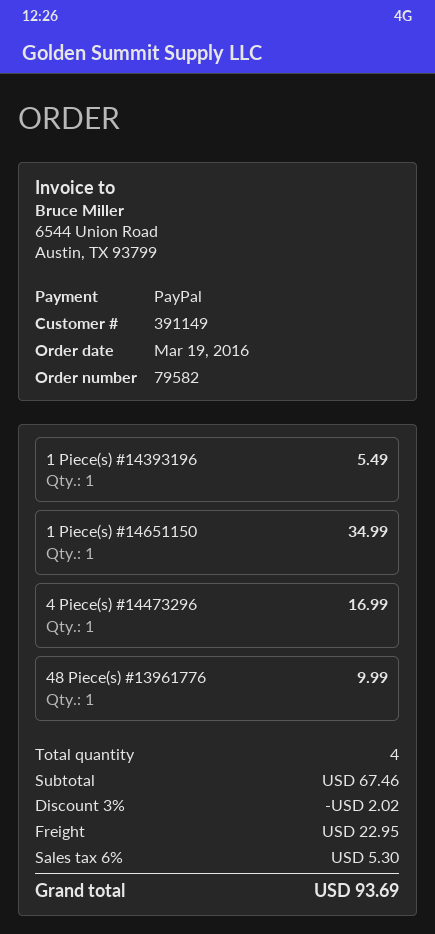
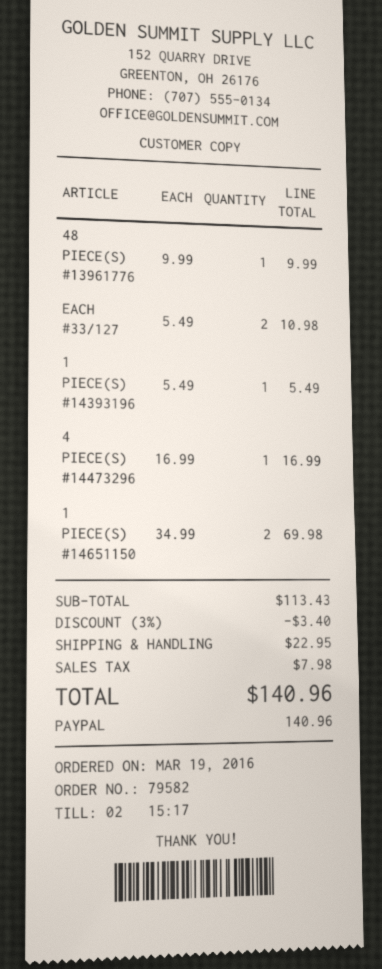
1 Piece(s) #14651150: 1 for 34.99 -> 2 for 69.98
EACH #33/127: none -> 2 for 10.98
subtotal: 67.46 -> 113.43
discount: 3% = 2.02 -> 3% = 3.40
tax: 5.30 -> 7.98
total: 93.69 -> 140.96

